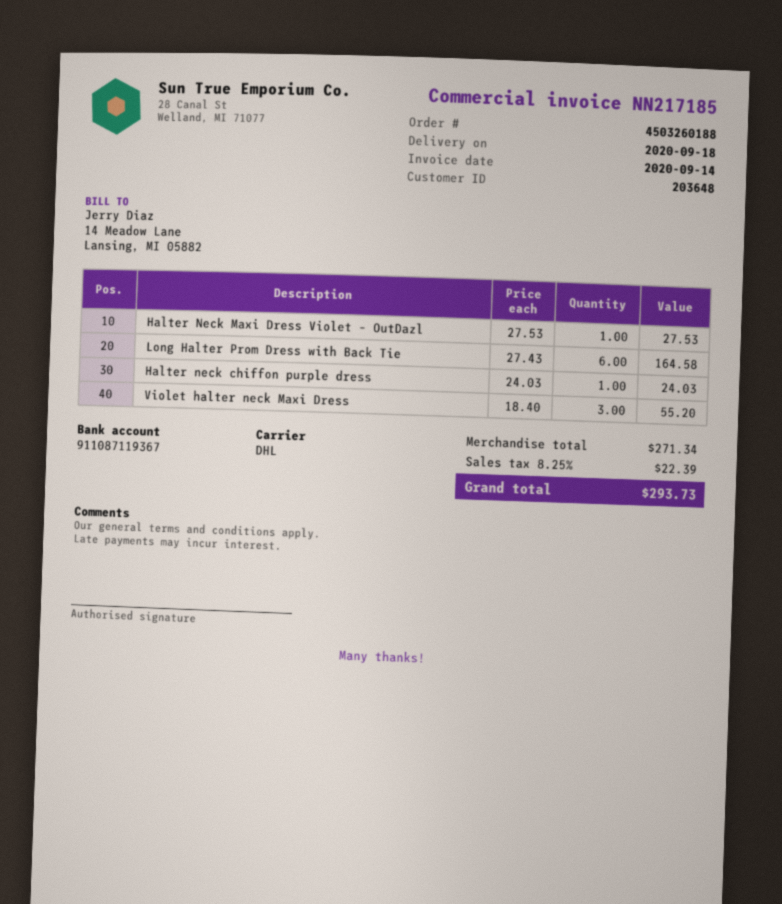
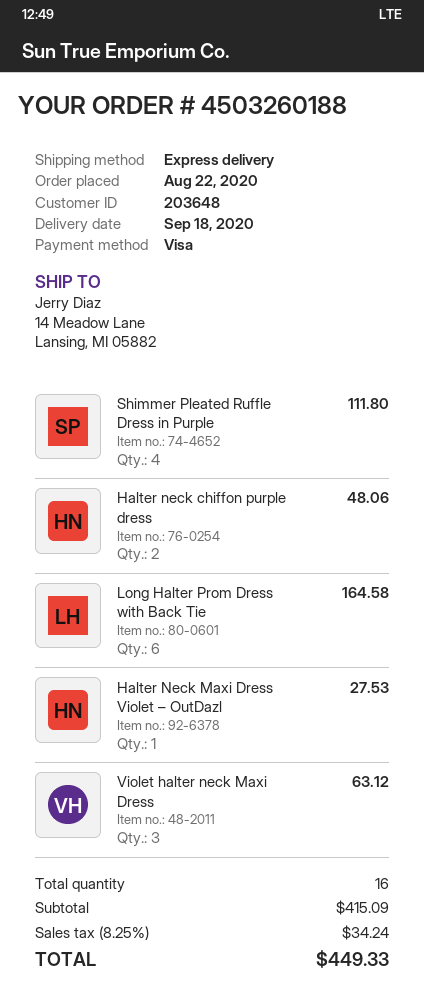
shipping method: DHL -> express
Halter neck chiffon purple dress: 1 for 24.03 -> 2 for 48.06
Violet halter neck Maxi Dress: 3 for 55.20 -> 3 for 63.12
Shimmer Pleated Ruffle Dress in Purple: none -> 4 for 111.80
subtotal: 271.34 -> 415.09
tax: 8.25% = 22.39 -> 8.25% = 34.24
total: 293.73 -> 449.33

